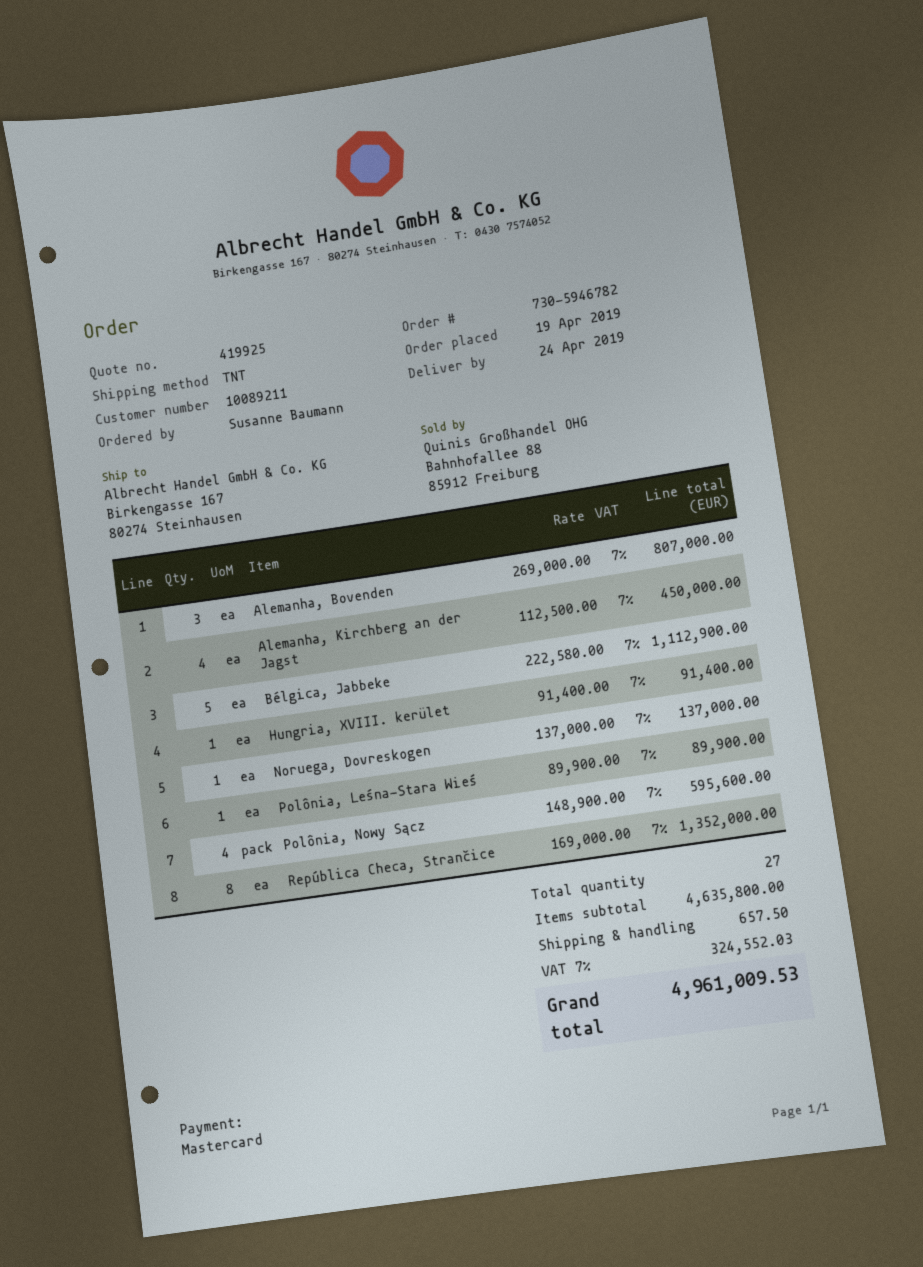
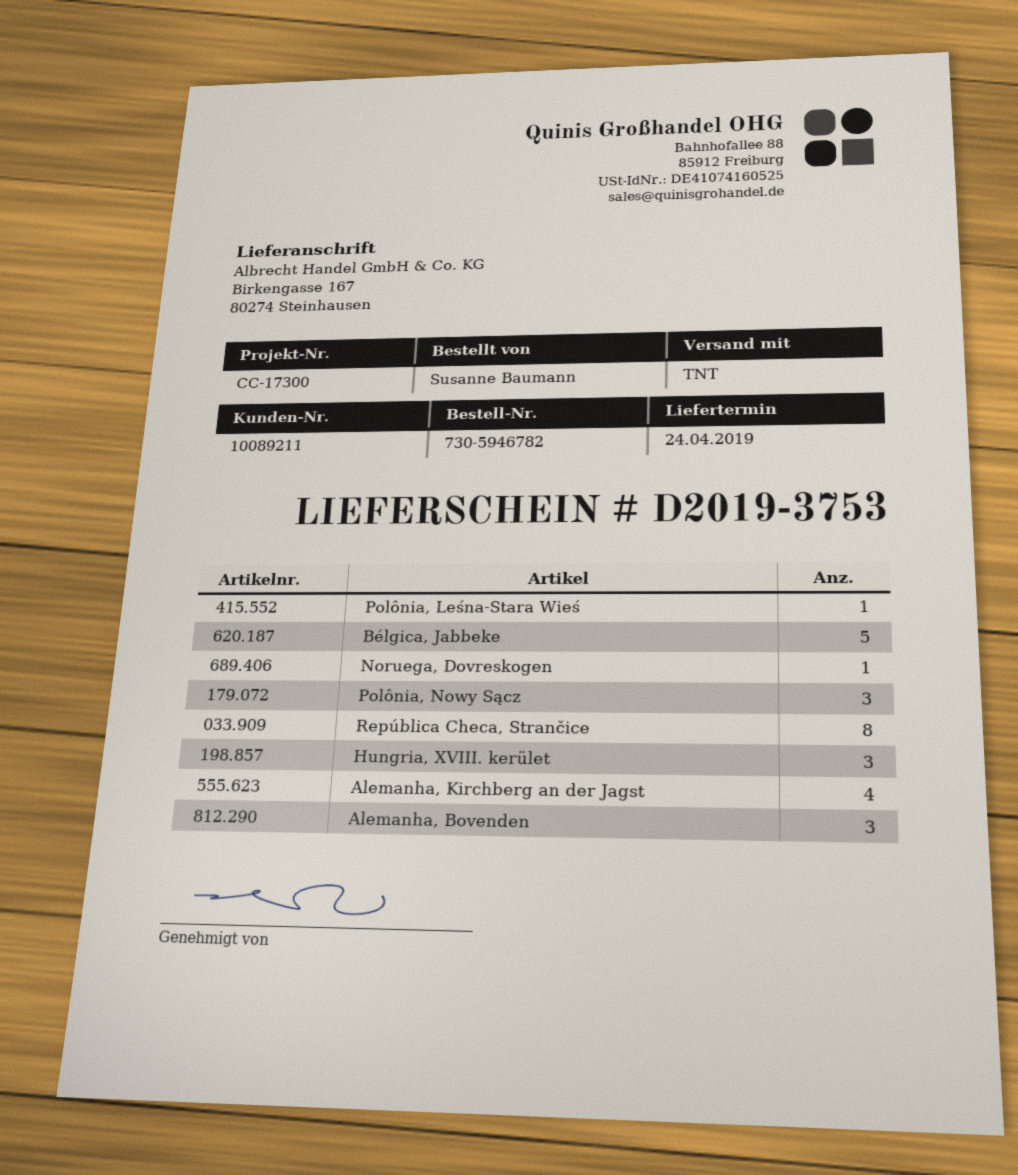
Hungria, XVIII. kerület: 1 -> 3
Polônia, Nowy Sącz: 4 -> 3

